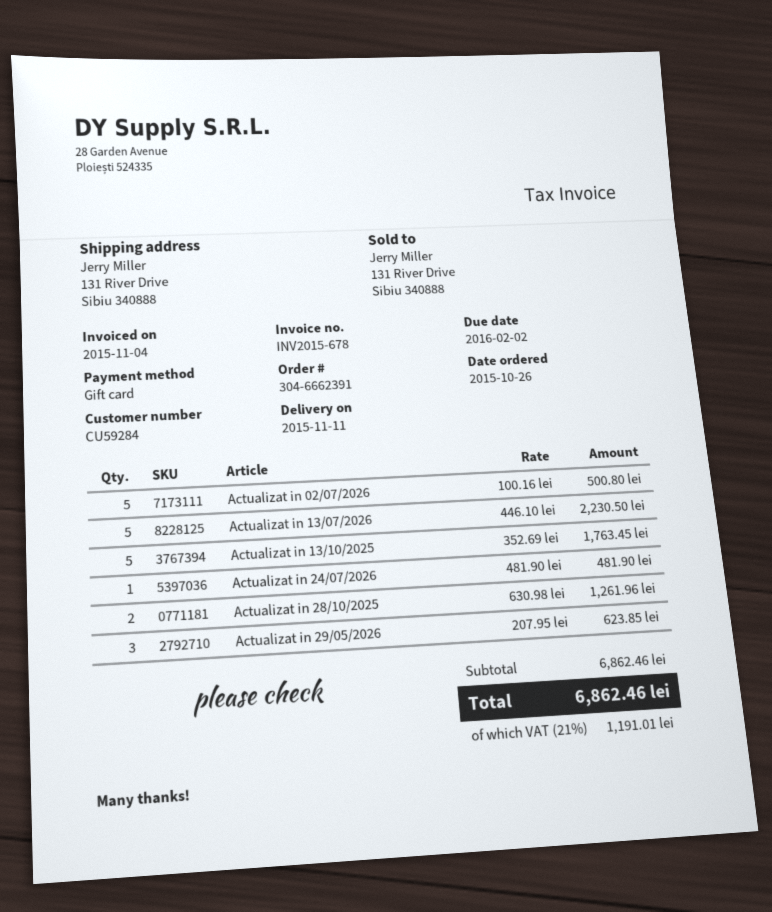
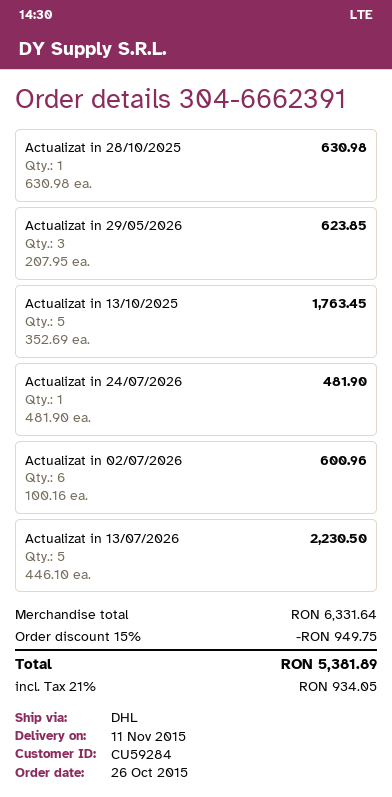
Actualizat in 02/07/2026: 5 x 100.16 = 500.80 -> 6 x 100.16 = 600.96
Actualizat in 28/10/2025: 2 x 630.98 = 1261.96 -> 1 x 630.98 = 630.98
subtotal: 6862.46 -> 6331.64
discount: none -> 15% = 949.75
tax: 21% = 1191.01 -> 21% = 934.05
total: 6862.46 -> 5381.89

